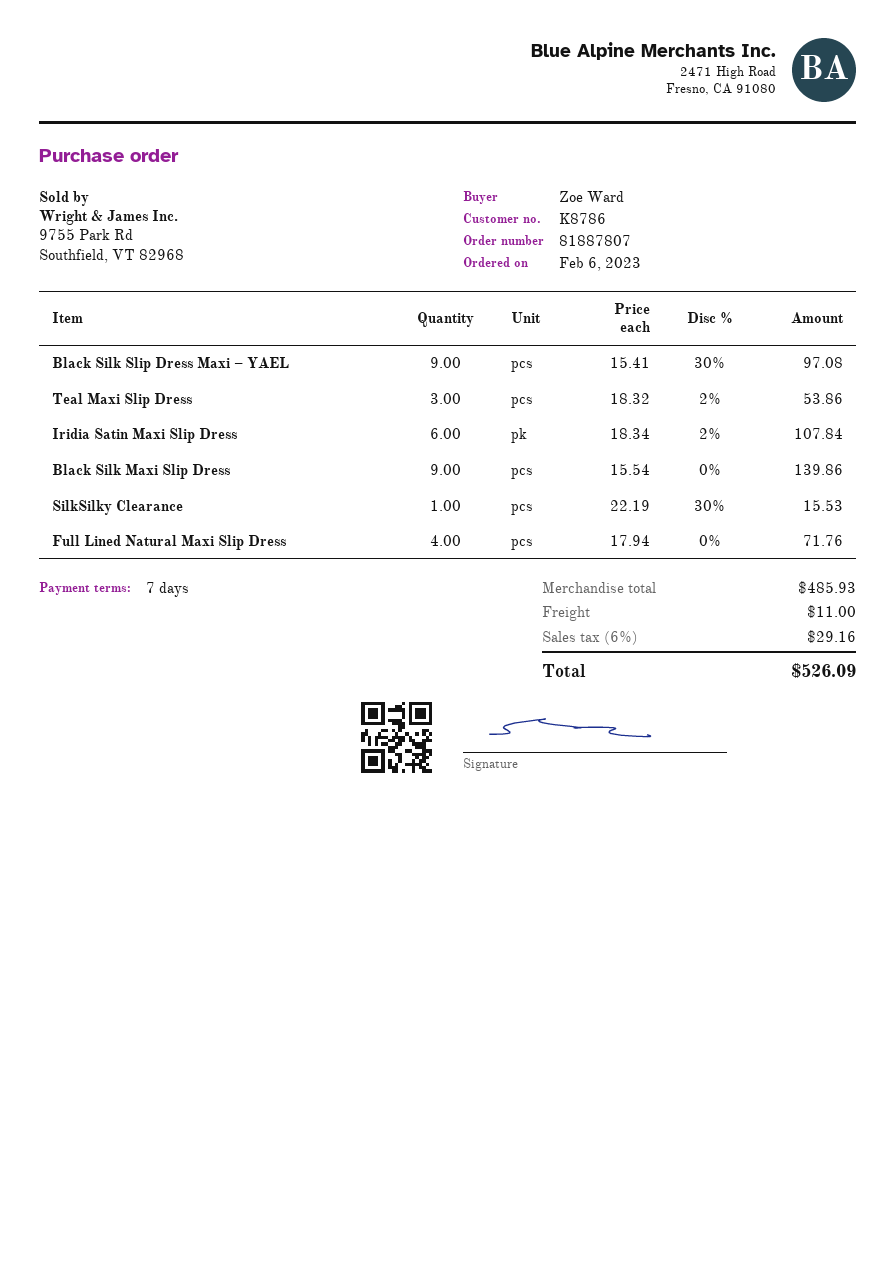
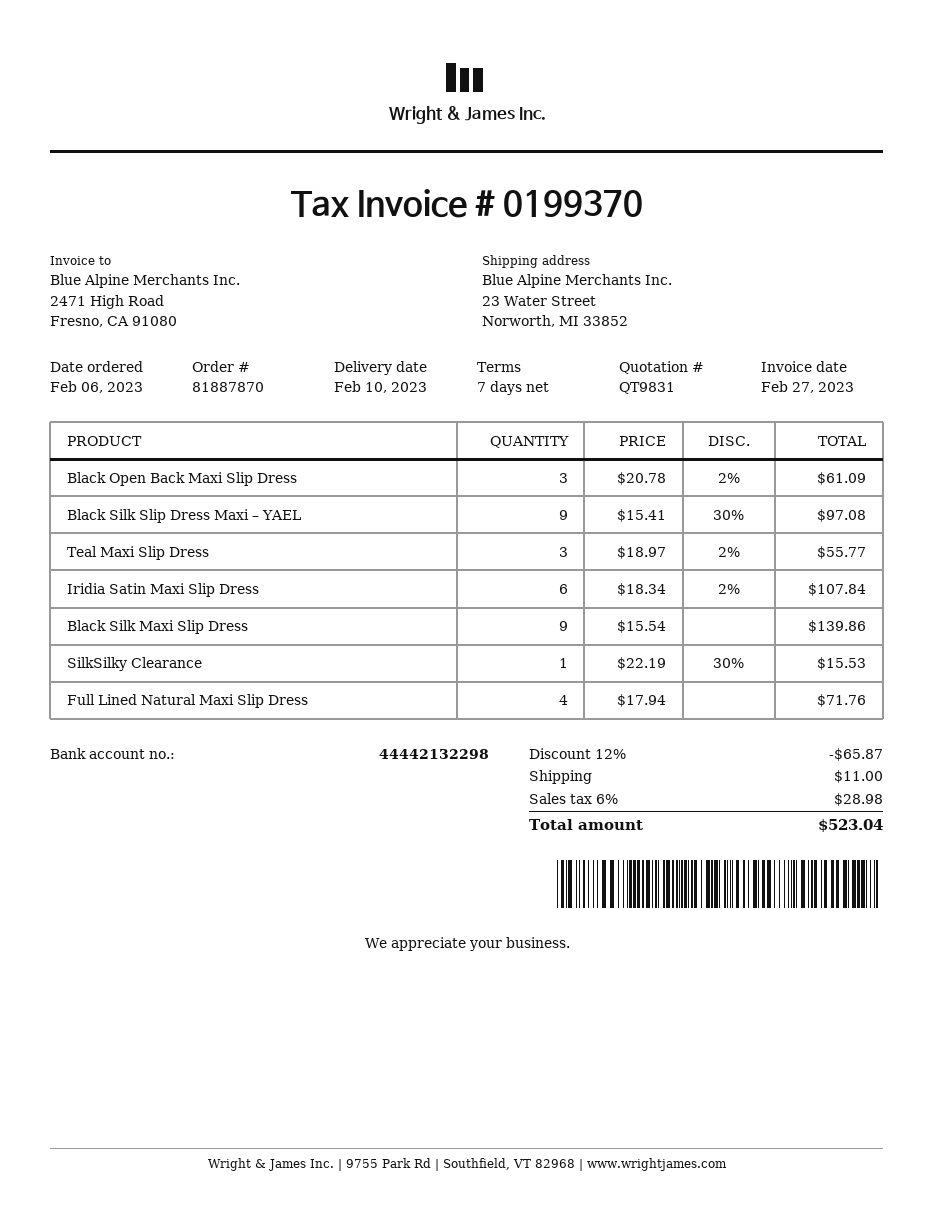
order number: 81887807 -> 81887870
Teal Maxi Slip Dress: 3 x 18.32 - 2% = 53.86 -> 3 x 18.97 - 2% = 55.77
Black Open Back Maxi Slip Dress: none -> 3 x 20.78 - 2% = 61.09
discount: none -> 12% = 65.87
tax: 6% = 29.16 -> 6% = 28.98
total: 526.09 -> 523.04

